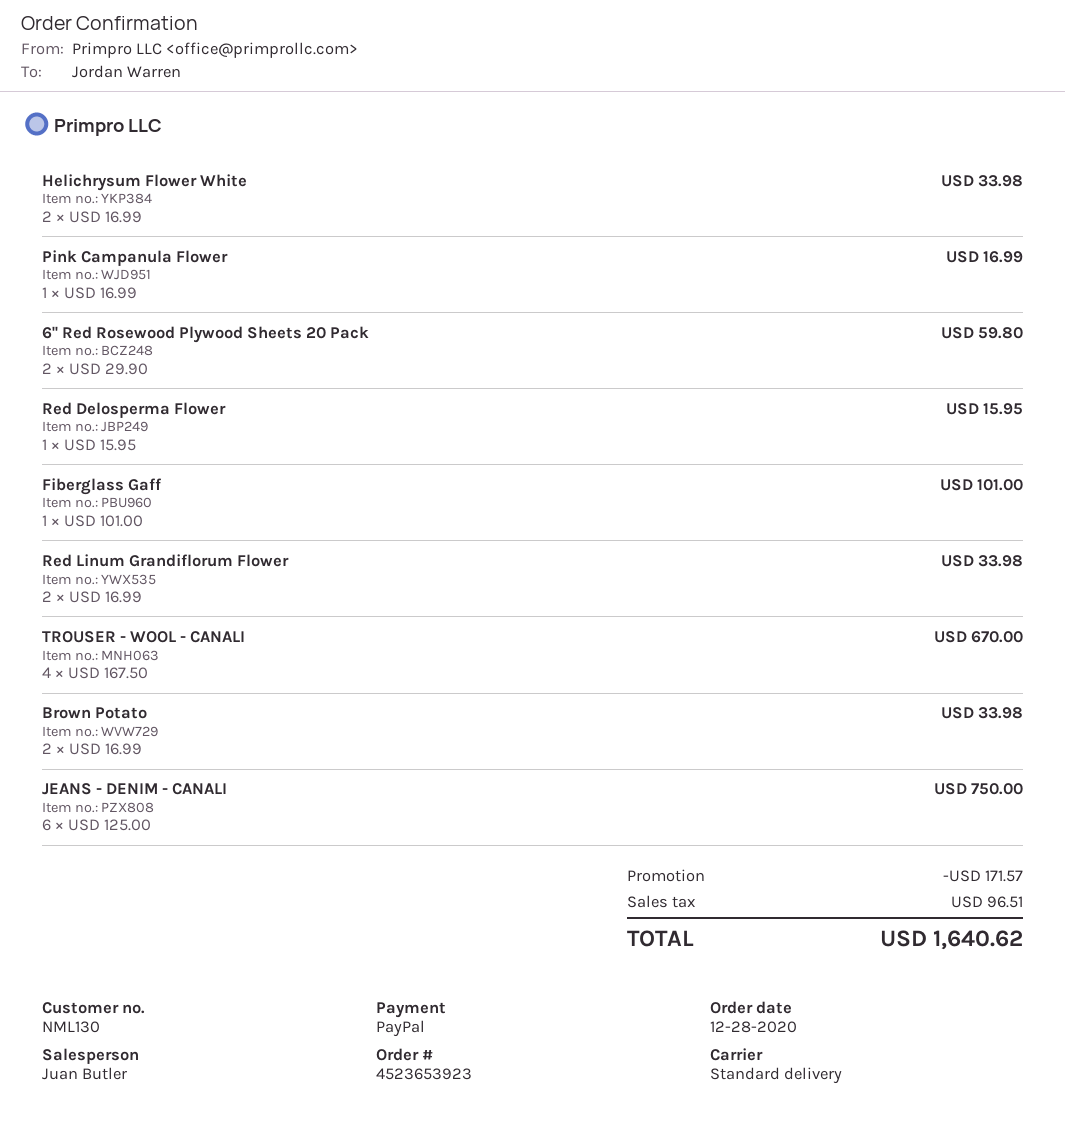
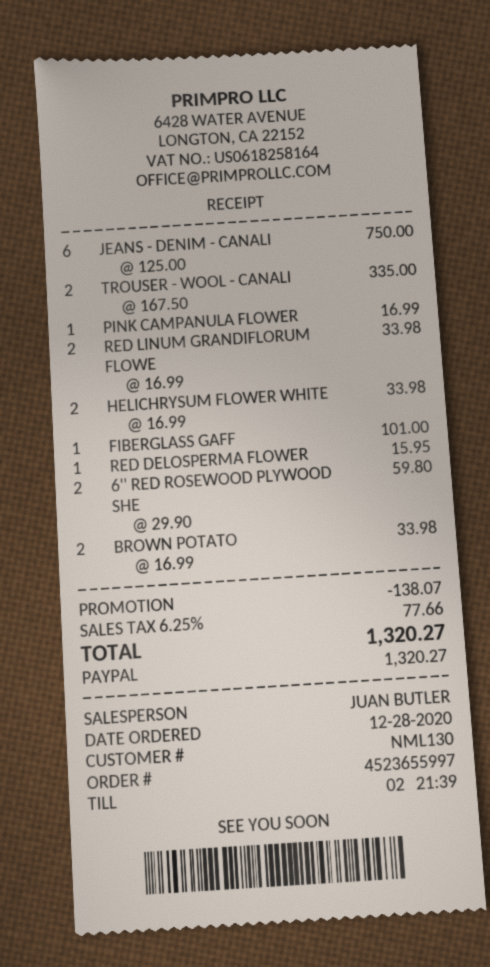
order number: 4523653923 -> 4523655997
TROUSER - WOOL - CANALI: 4 x 167.50 = 670.00 -> 2 x 167.50 = 335.00
discount: 171.57 -> 138.07
tax: 96.51 -> 77.66
total: 1640.62 -> 1320.27

